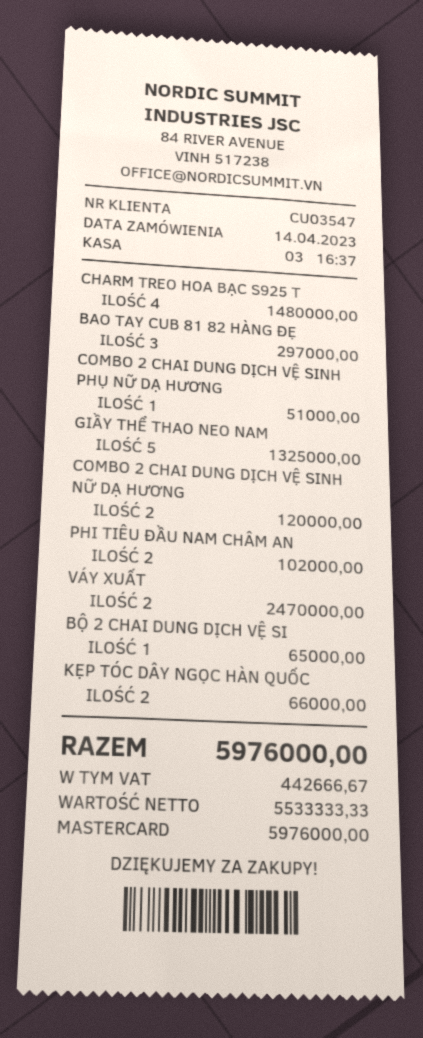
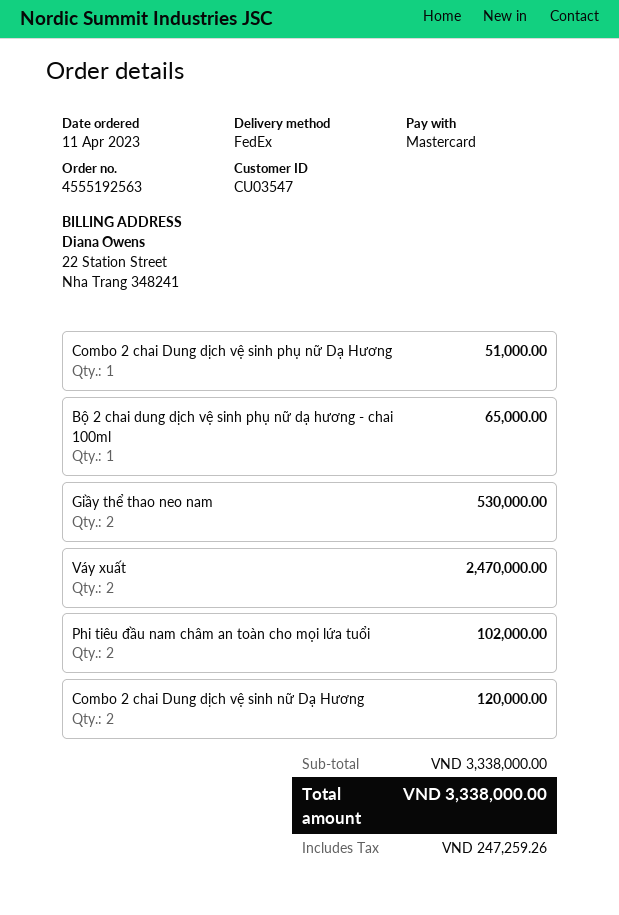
order date: 2023-04-14 -> 2023-04-11
CHARM TREO HOA BẠC S925 T: 4 for 1480000.00 -> none
BAO TAY CUB 81 82 HÀNG ĐẸ: 3 for 297000.00 -> none
GIẦY THỂ THAO NEO NAM: 5 for 1325000.00 -> 2 for 530000.00
KẸP TÓC DÂY NGỌC HÀN QUỐC: 2 for 66000.00 -> none
tax: 442666.67 -> 247259.26
total: 5976000.00 -> 3338000.00

